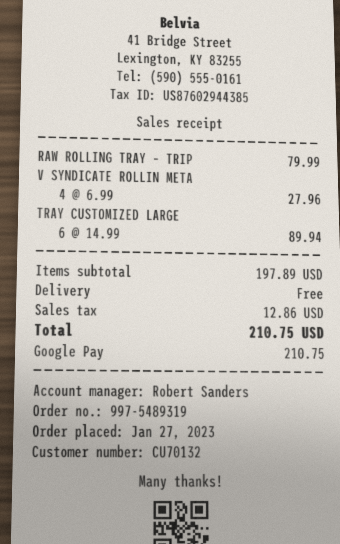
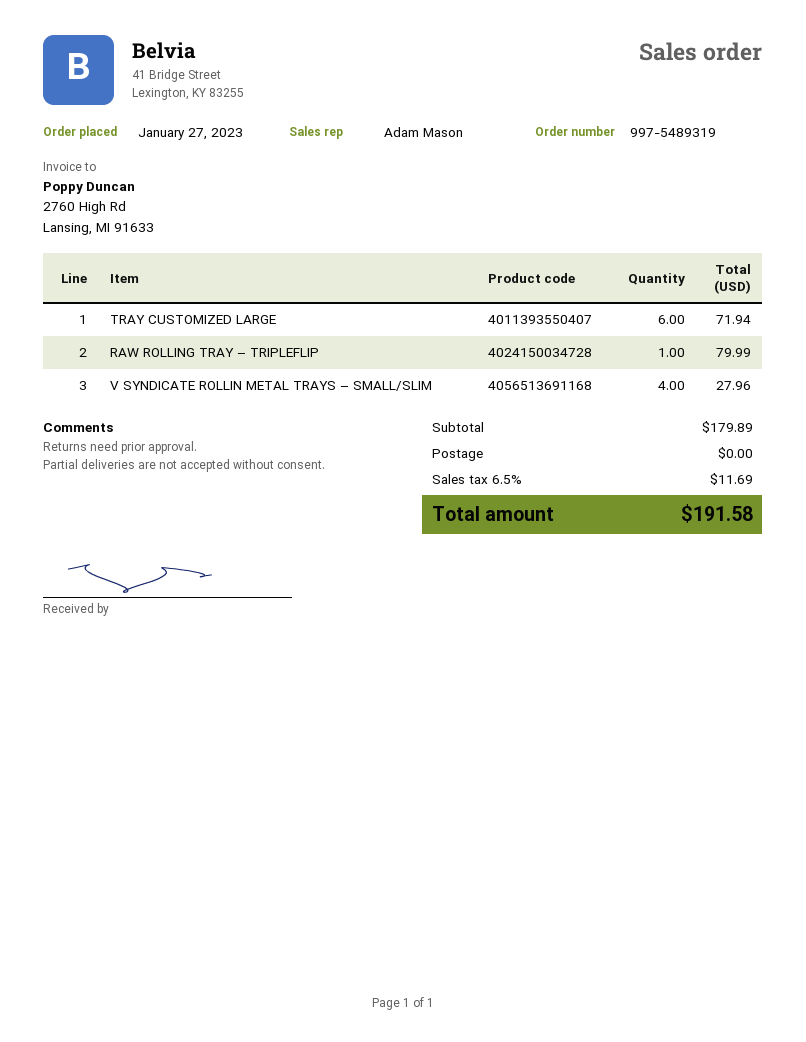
sales rep: Robert Sanders -> Adam Mason
TRAY CUSTOMIZED LARGE: 6 for 89.94 -> 6 for 71.94
subtotal: 197.89 -> 179.89
tax: 12.86 -> 11.69
total: 210.75 -> 191.58

